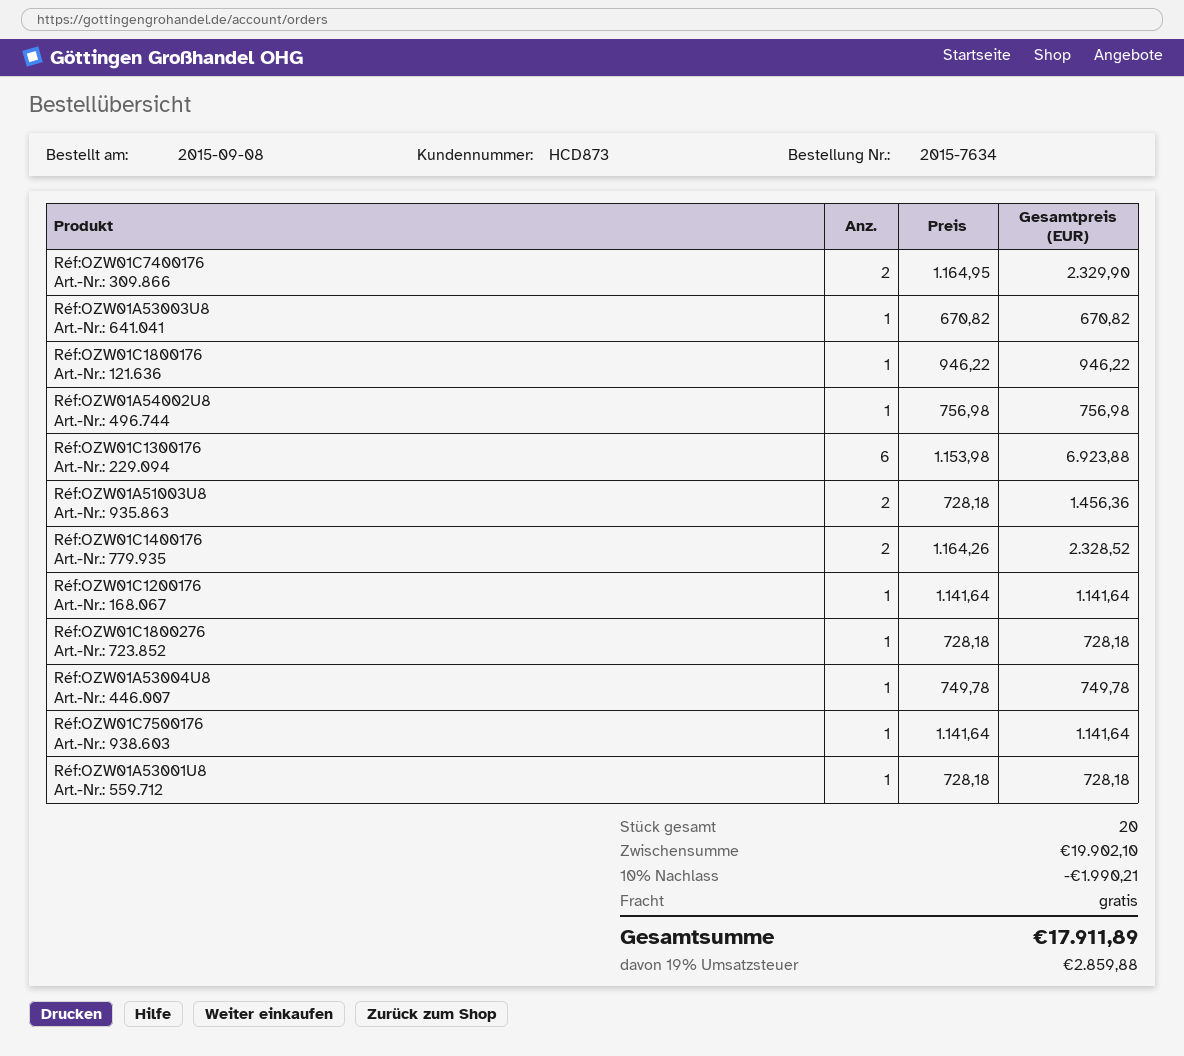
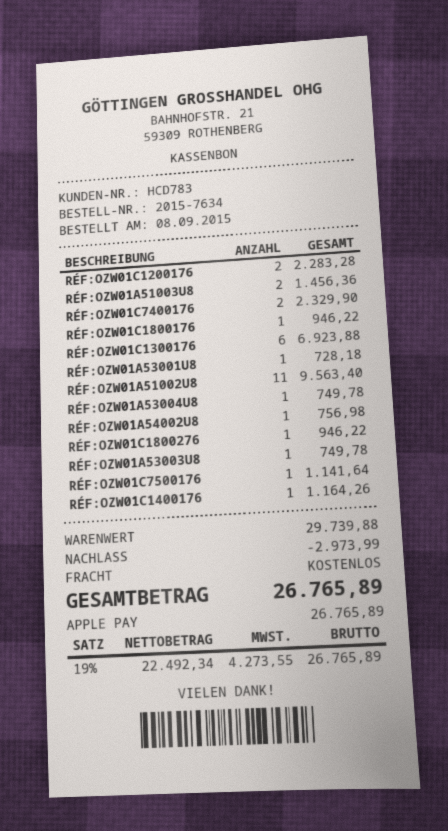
customer number: HCD873 -> HCD783
Réf:OZW01A53003U8: 1 for 670.82 -> 1 for 749.78
Réf:OZW01C1400176: 2 for 2328.52 -> 1 for 1164.26
Réf:OZW01C1200176: 1 for 1141.64 -> 2 for 2283.28
Réf:OZW01C1800276: 1 for 728.18 -> 1 for 946.22
RÉF:OZW01A51002U8: none -> 11 for 9563.40
subtotal: 19902.10 -> 29739.88
discount: 1990.21 -> 2973.99
tax: 19% = 2859.88 -> 19% = 4273.55
total: 17911.89 -> 26765.89

